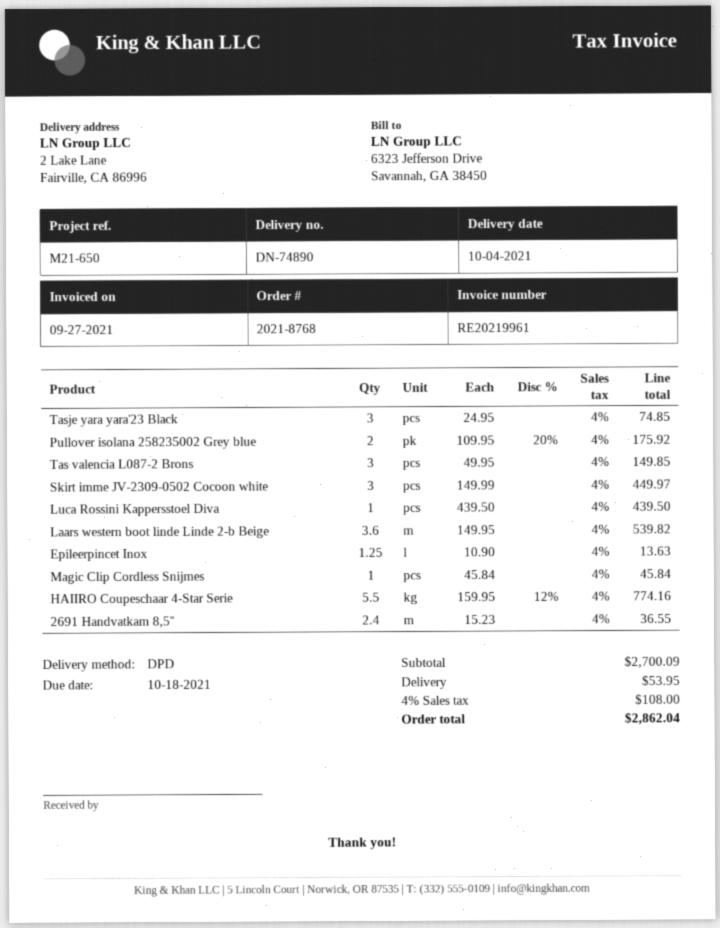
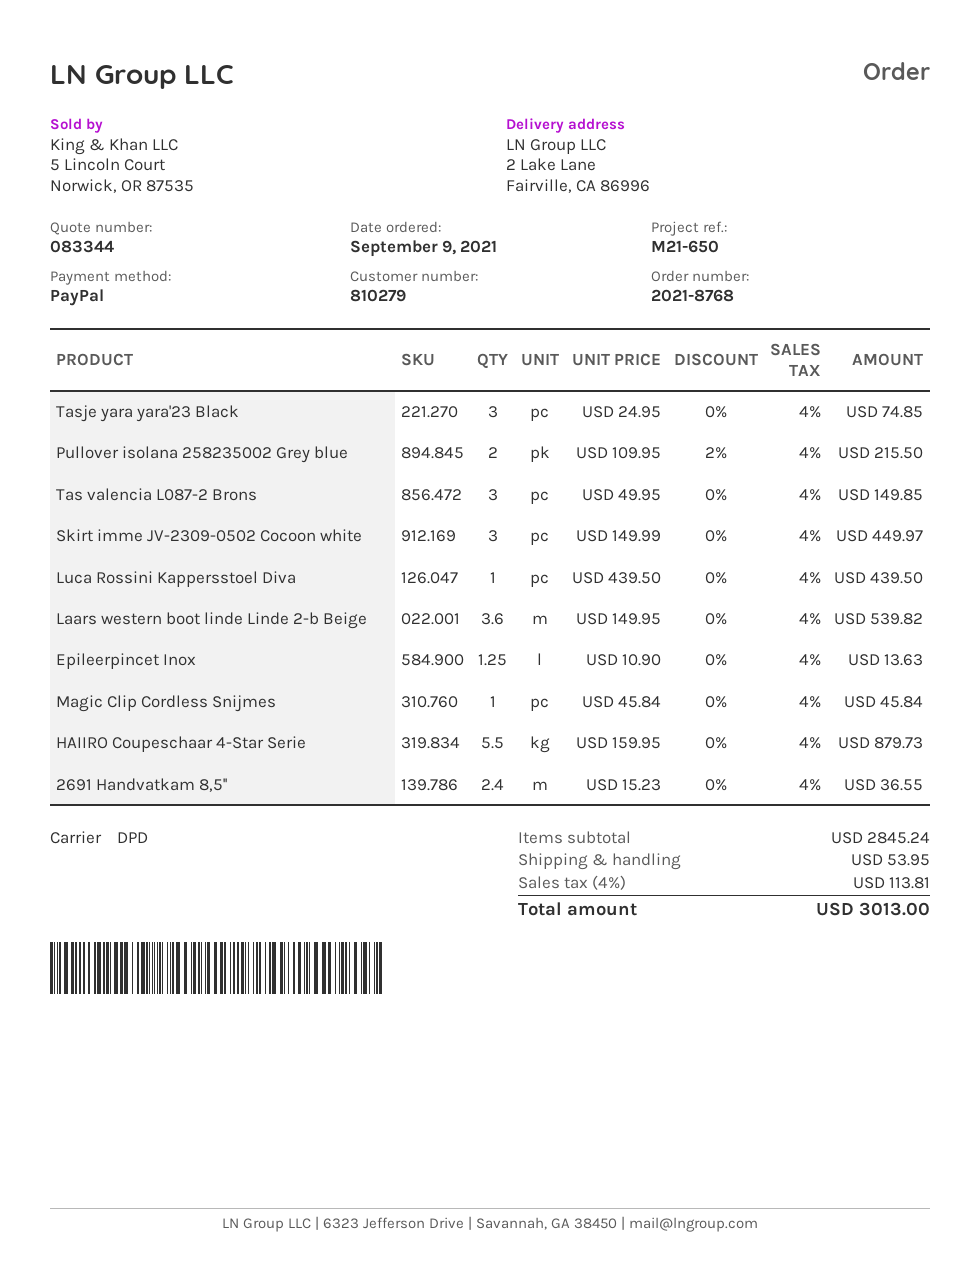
Pullover isolana 258235002 Grey blue: 2 x 109.95 - 20% = 175.92 -> 2 x 109.95 - 2% = 215.50
HAIIRO Coupeschaar 4-Star Serie: 5.5 x 159.95 - 12% = 774.16 -> 5.5 x 159.95 = 879.73
subtotal: 2700.09 -> 2845.24
tax: 4% = 108.00 -> 4% = 113.81
total: 2862.04 -> 3013.00

